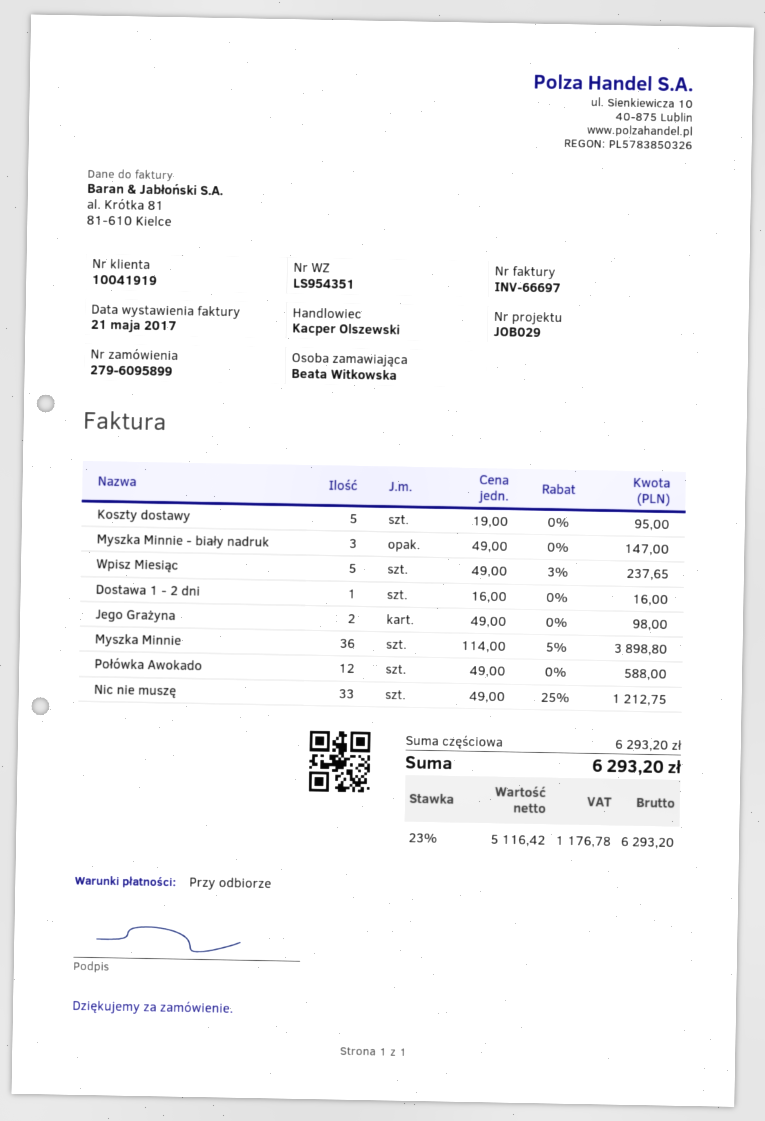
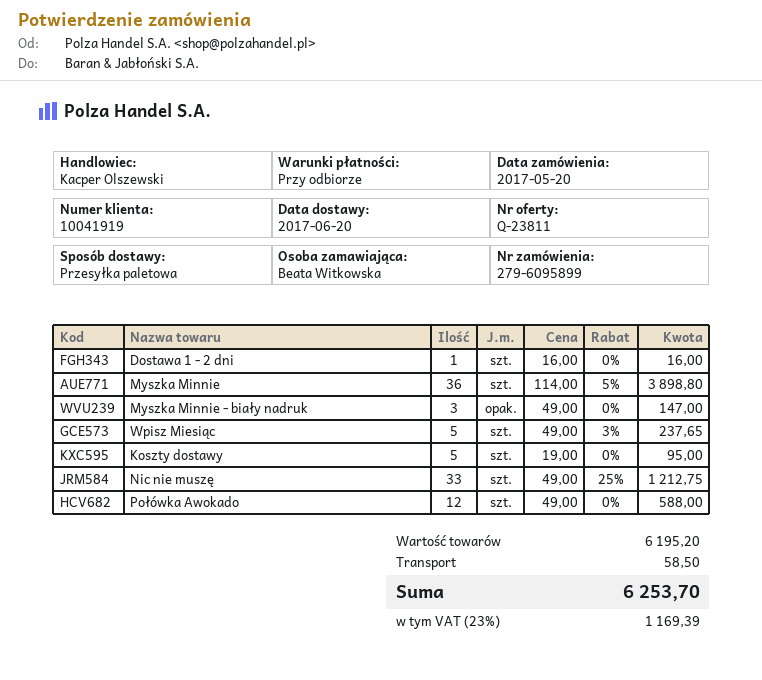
Jego Grażyna: 2 x 49.00 = 98.00 -> none
subtotal: 6293.20 -> 6195.20
shipping: none -> 58.50
tax: 23% = 1176.78 -> 23% = 1169.39
total: 6293.20 -> 6253.70

